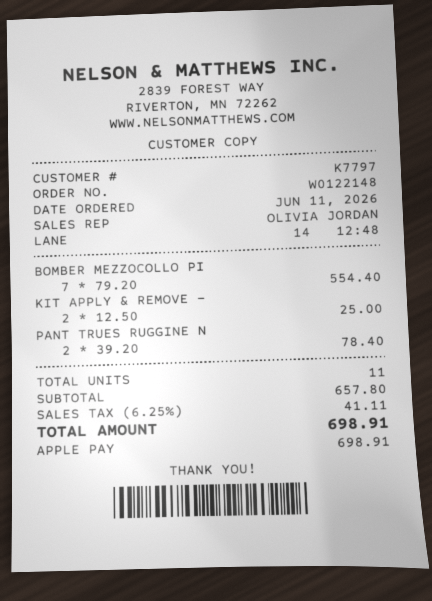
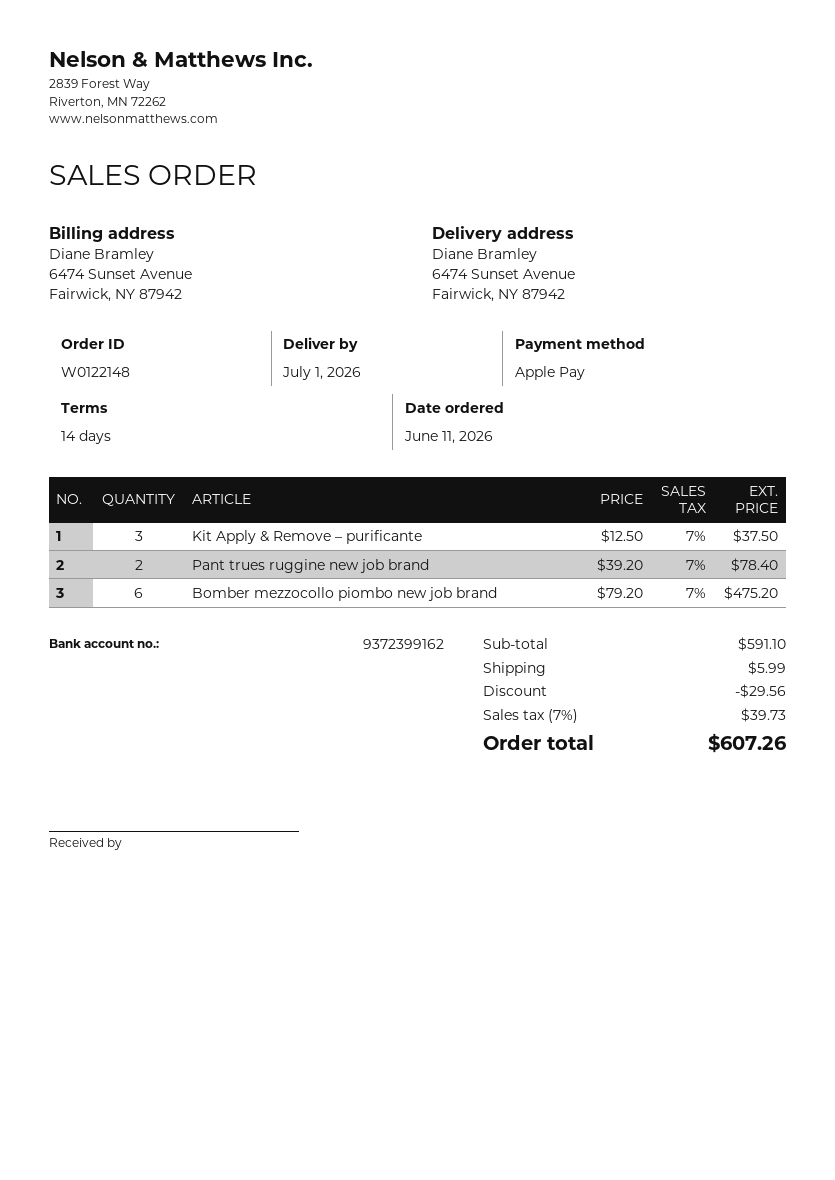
BOMBER MEZZOCOLLO PI: 7 x 79.20 = 554.40 -> 6 x 79.20 = 475.20
KIT APPLY & REMOVE –: 2 x 12.50 = 25.00 -> 3 x 12.50 = 37.50
subtotal: 657.80 -> 591.10
discount: none -> 29.56
shipping: none -> 5.99
tax: 6.25% = 41.11 -> 7% = 39.73
total: 698.91 -> 607.26

